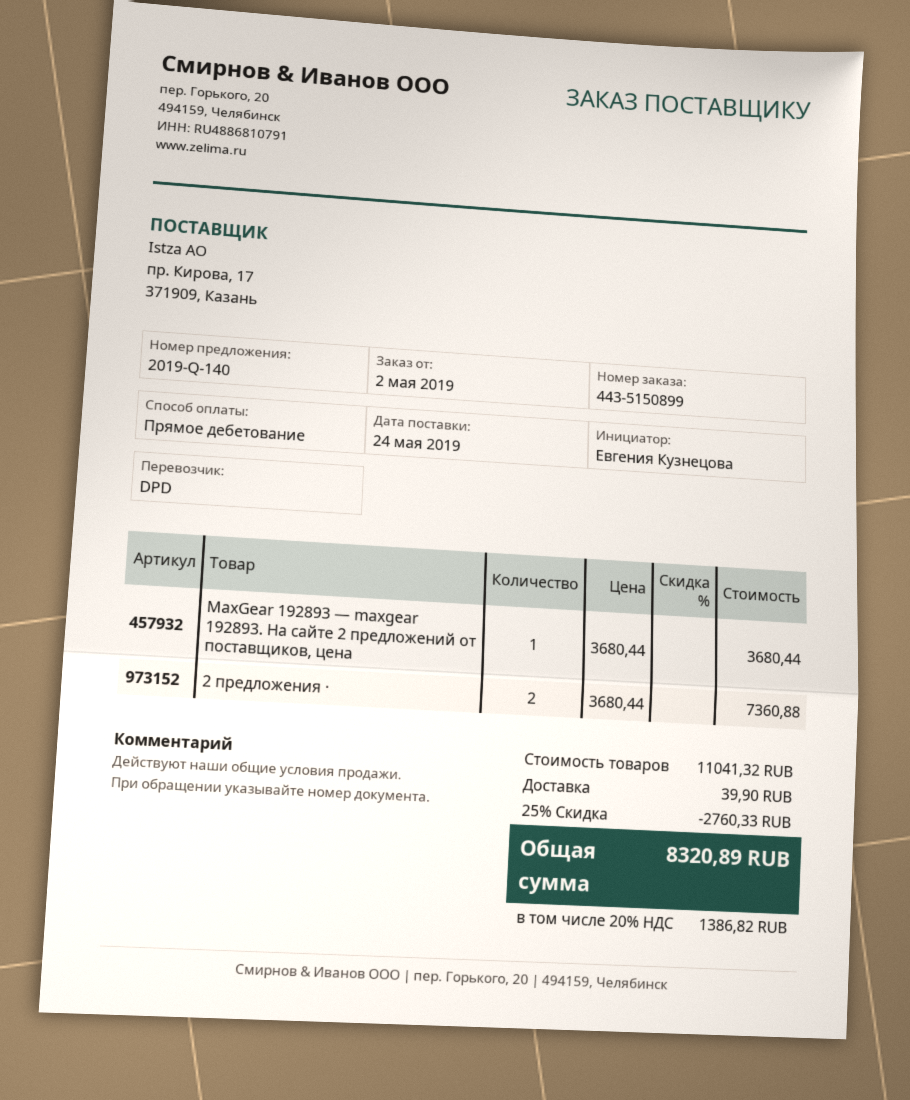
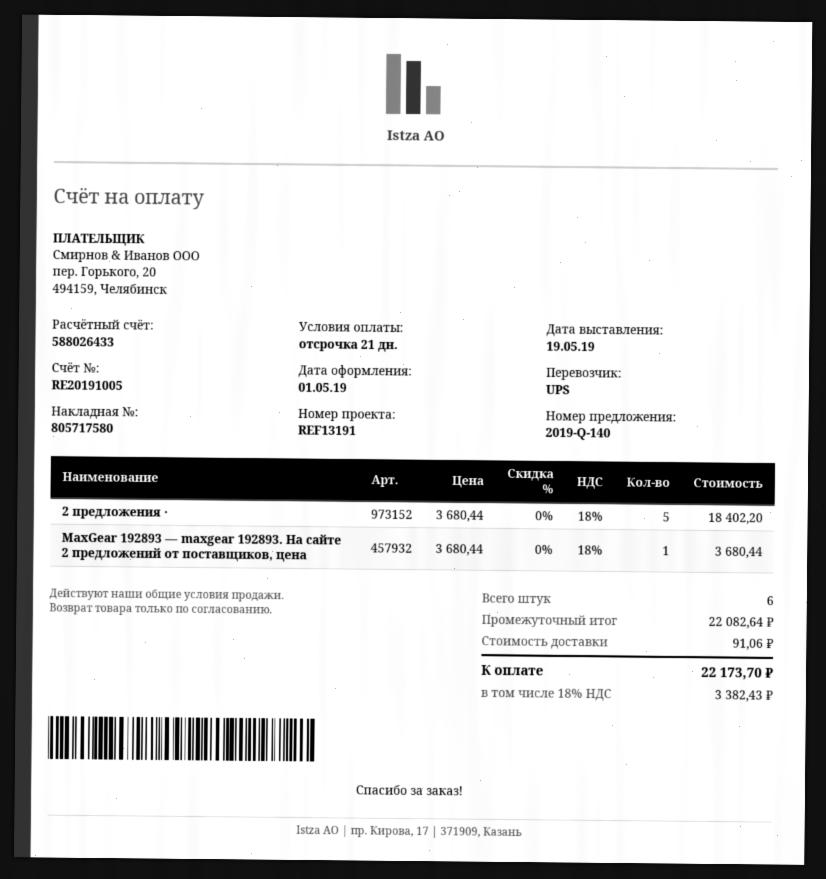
order date: 2019-05-02 -> 2019-05-01
shipping method: DPD -> UPS
2 предложения ·: 2 x 3680.44 = 7360.88 -> 5 x 3680.44 = 18402.20
subtotal: 11041.32 -> 22082.64
discount: 25% = 2760.33 -> none
shipping: 39.90 -> 91.06
tax: 20% = 1386.82 -> 18% = 3382.43
total: 8320.89 -> 22173.70

